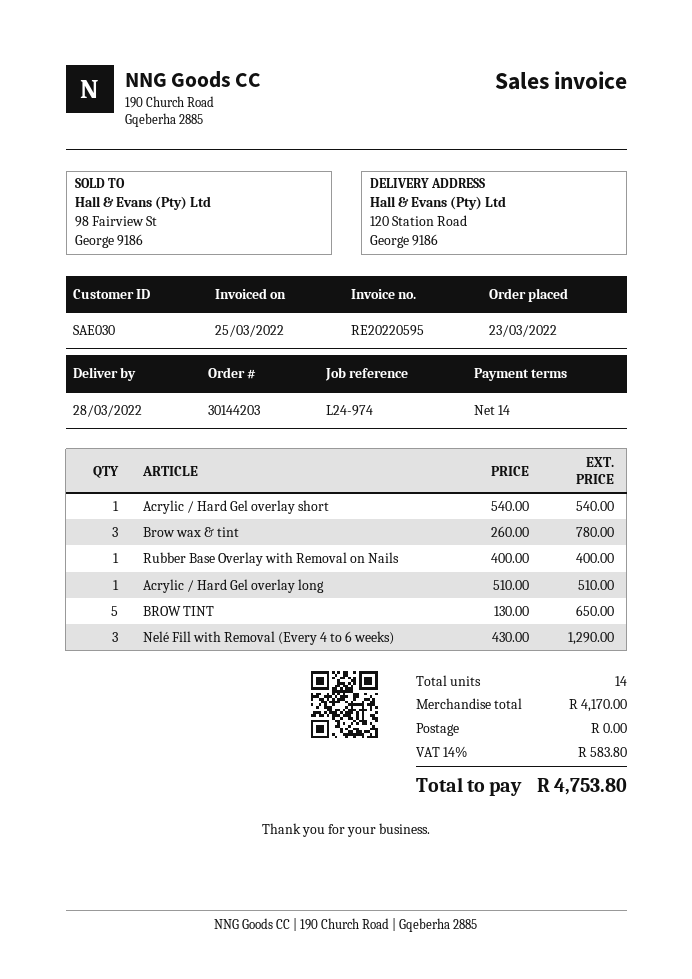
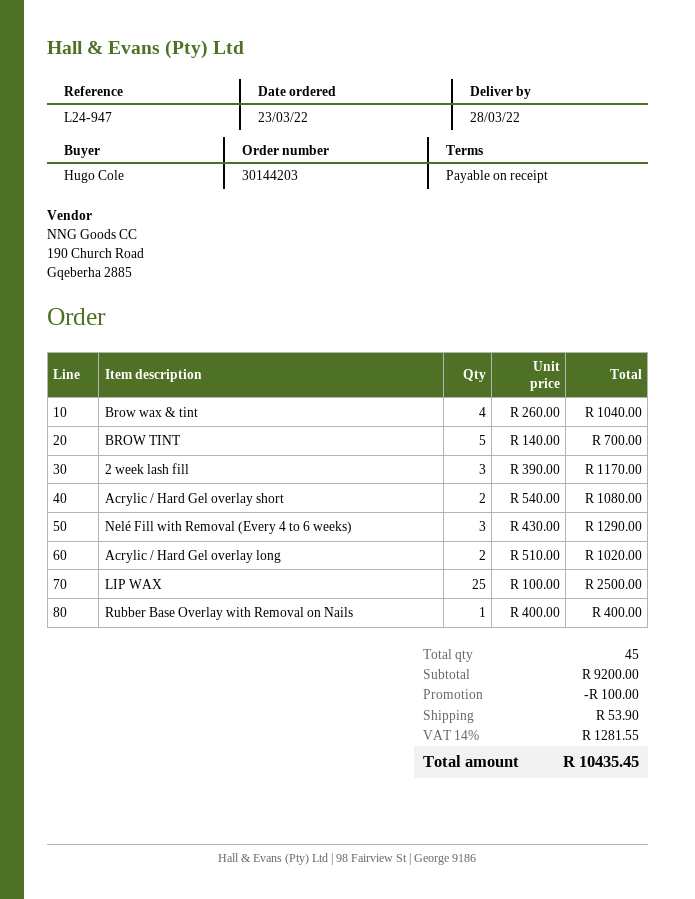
payment terms: 14 days -> on receipt
reference: L24-974 -> L24-947
Acrylic / Hard Gel overlay short: 1 x 540.00 = 540.00 -> 2 x 540.00 = 1080.00
Brow wax & tint: 3 x 260.00 = 780.00 -> 4 x 260.00 = 1040.00
Acrylic / Hard Gel overlay long: 1 x 510.00 = 510.00 -> 2 x 510.00 = 1020.00
BROW TINT: 5 x 130.00 = 650.00 -> 5 x 140.00 = 700.00
2 week lash fill: none -> 3 x 390.00 = 1170.00
LIP WAX: none -> 25 x 100.00 = 2500.00
total quantity: 14 -> 45
subtotal: 4170.00 -> 9200.00
discount: none -> 100.00
shipping: 0.00 -> 53.90
tax: 14% = 583.80 -> 14% = 1281.55
total: 4753.80 -> 10435.45

